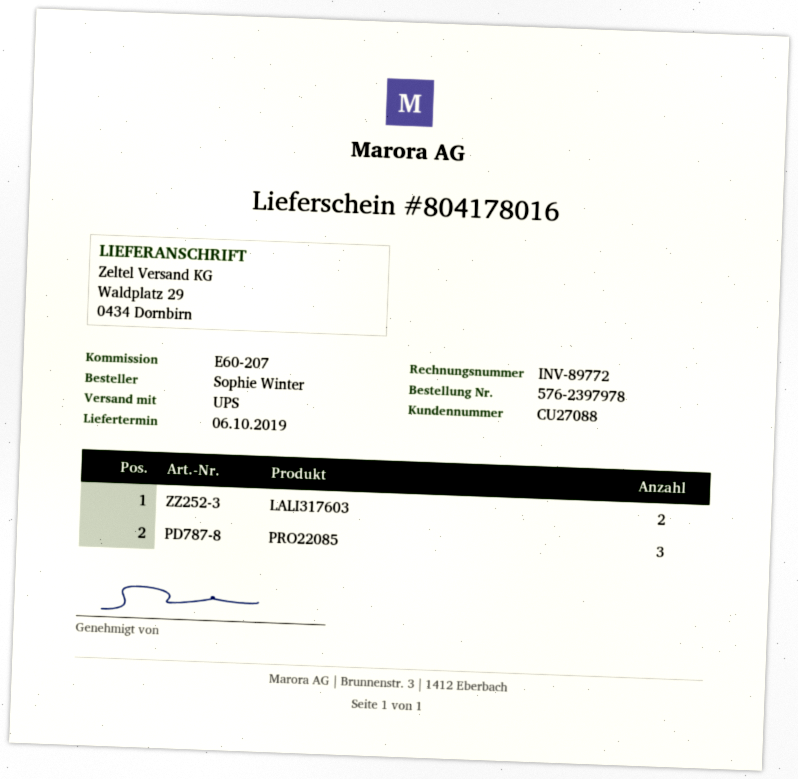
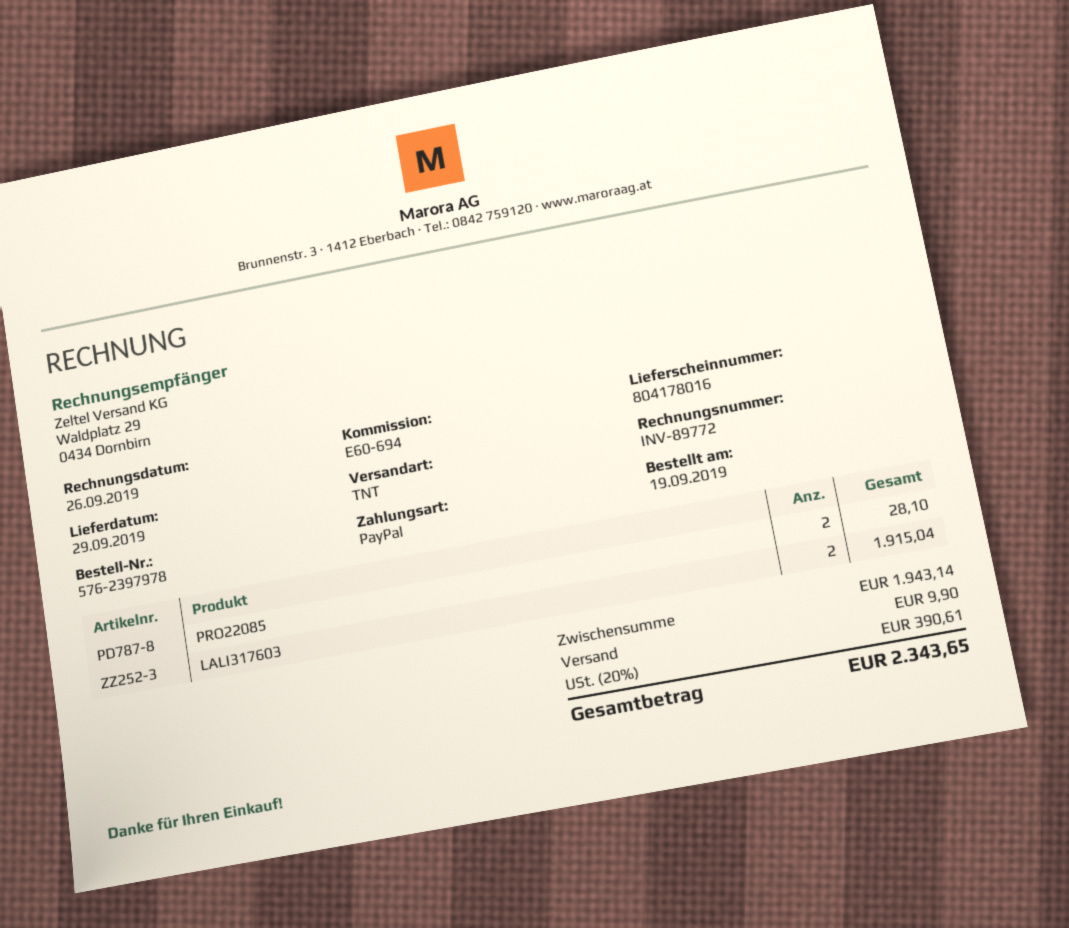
delivery date: 2019-10-06 -> 2019-09-29
reference: E60-207 -> E60-694
shipping method: UPS -> TNT
PRO22085: 3 -> 2

